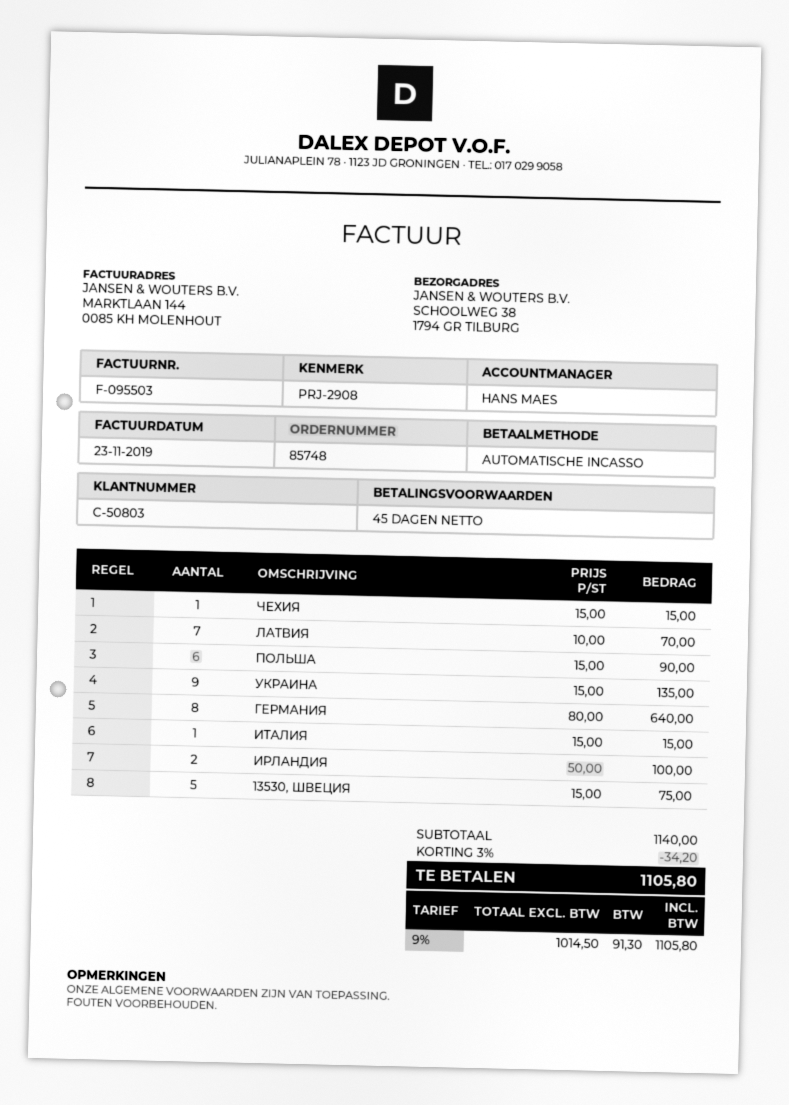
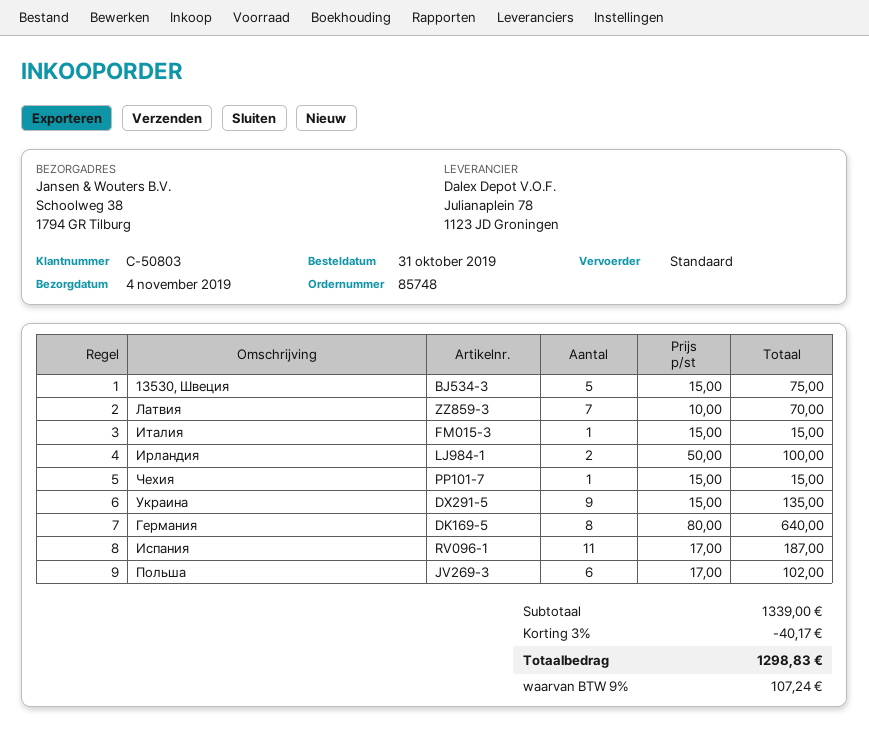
ПОЛЬША: 6 x 15.00 = 90.00 -> 6 x 17.00 = 102.00
Испания: none -> 11 x 17.00 = 187.00
subtotal: 1140.00 -> 1339.00
discount: 3% = 34.20 -> 3% = 40.17
tax: 9% = 91.30 -> 9% = 107.24
total: 1105.80 -> 1298.83

